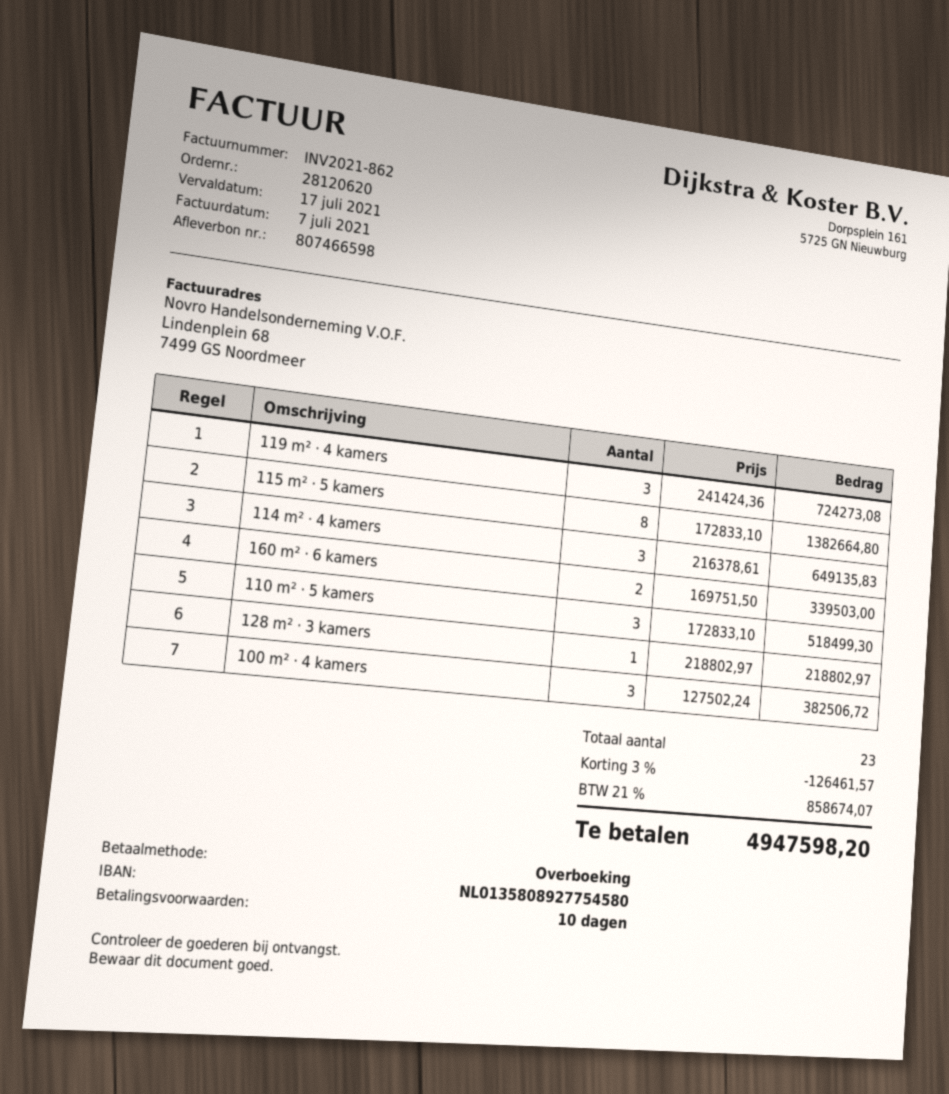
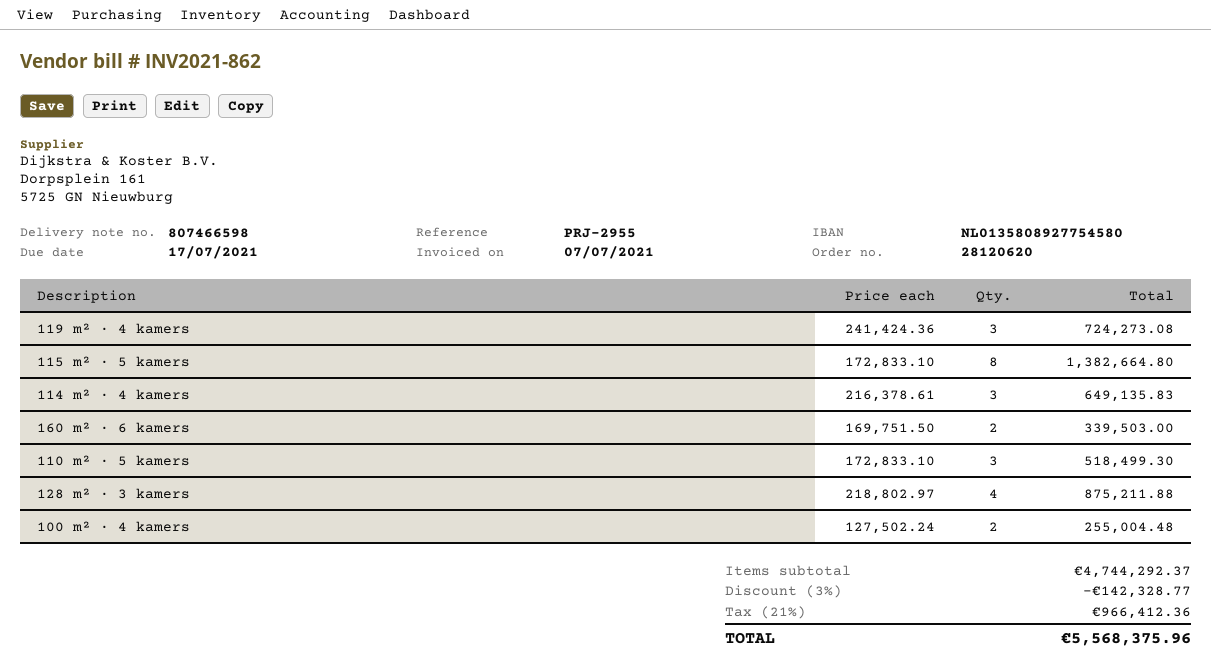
128 m² · 3 kamers: 1 x 218802.97 = 218802.97 -> 4 x 218802.97 = 875211.88
100 m² · 4 kamers: 3 x 127502.24 = 382506.72 -> 2 x 127502.24 = 255004.48
discount: 3% = 126461.57 -> 3% = 142328.77
tax: 21% = 858674.07 -> 21% = 966412.36
total: 4947598.20 -> 5568375.96

